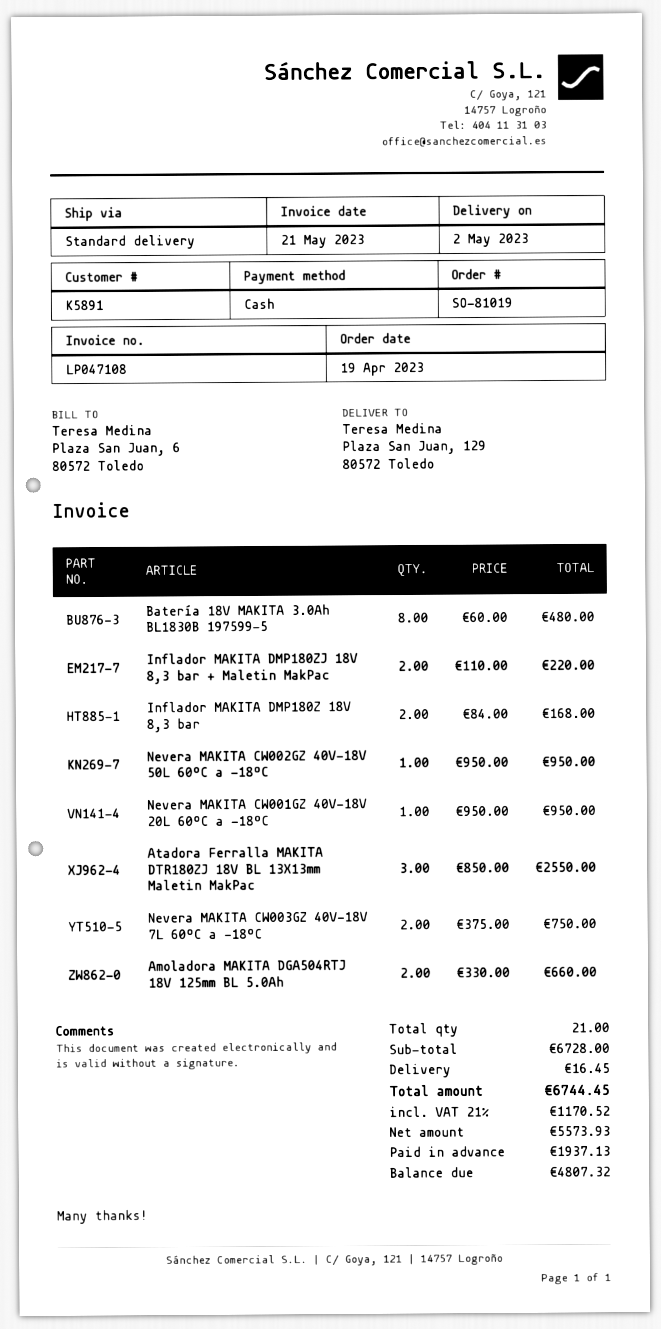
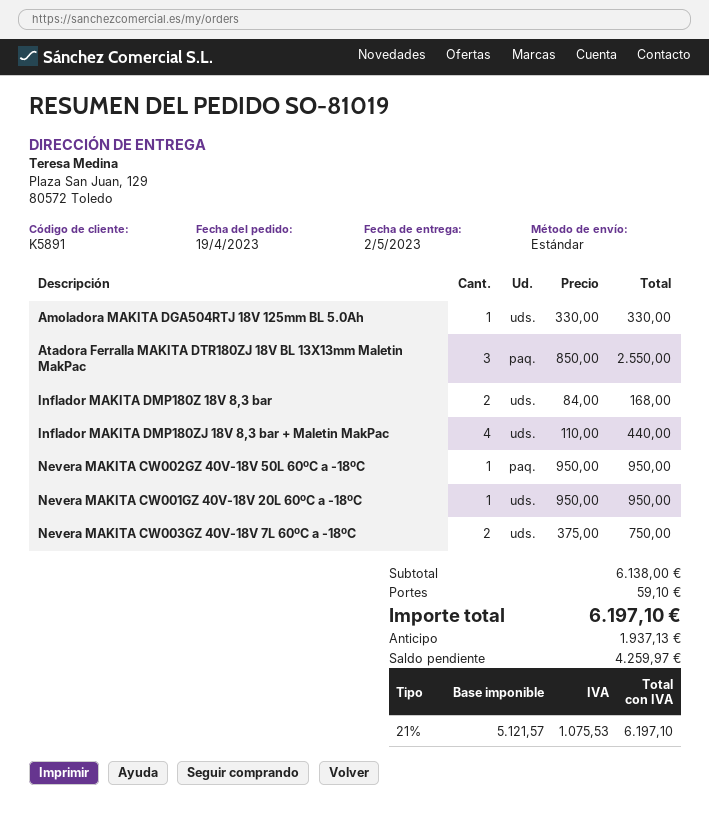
Batería 18V MAKITA 3.0Ah BL1830B 197599-5: 8 x 60.00 = 480.00 -> none
Inflador MAKITA DMP180ZJ 18V 8,3 bar + Maletin MakPac: 2 x 110.00 = 220.00 -> 4 x 110.00 = 440.00
Amoladora MAKITA DGA504RTJ 18V 125mm BL 5.0Ah: 2 x 330.00 = 660.00 -> 1 x 330.00 = 330.00
subtotal: 6728.00 -> 6138.00
shipping: 16.45 -> 59.10
net: 5573.93 -> 5121.57
tax: 21% = 1170.52 -> 21% = 1075.53
total: 6744.45 -> 6197.10
balance: 4807.32 -> 4259.97

